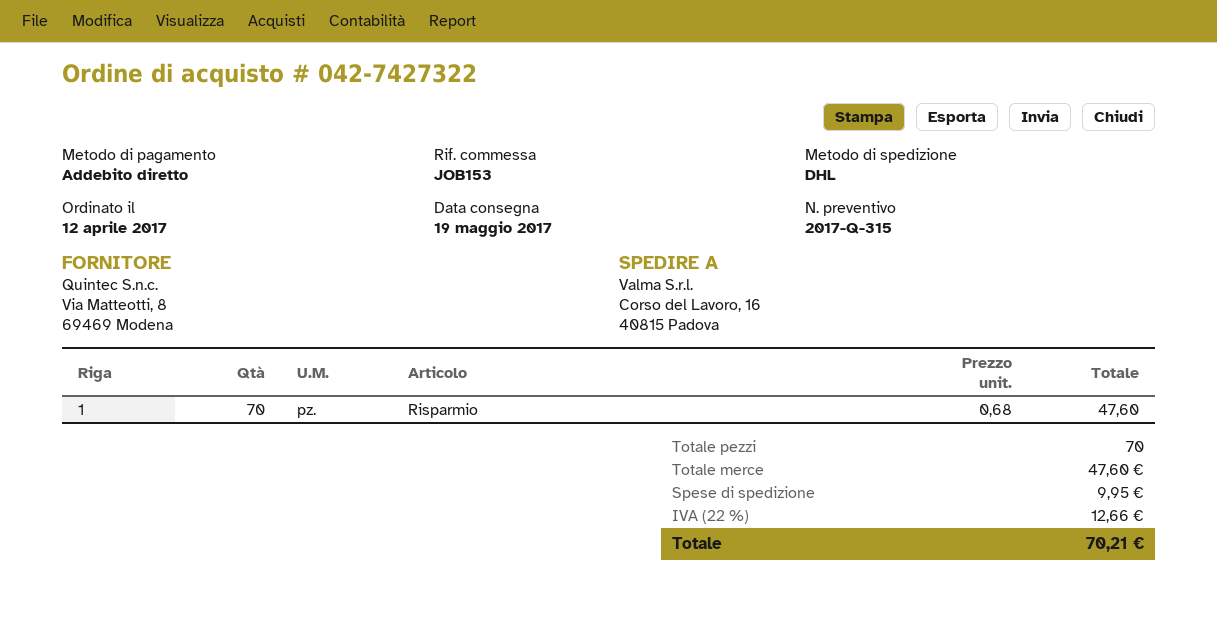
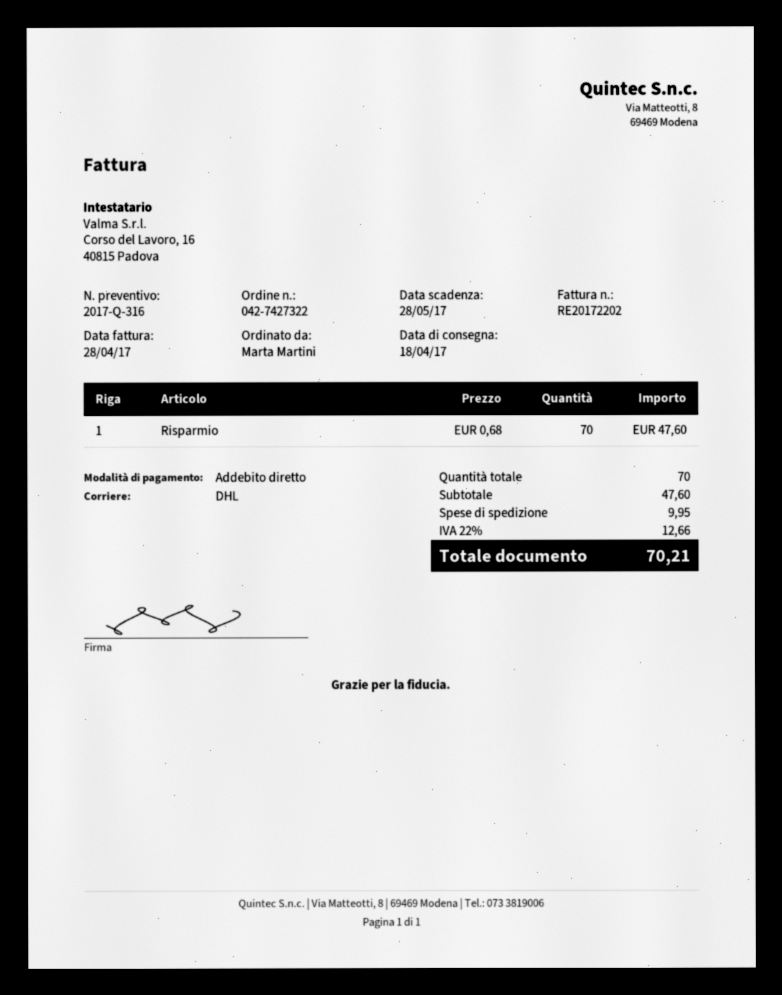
quote number: 2017-Q-315 -> 2017-Q-316
delivery date: 2017-05-19 -> 2017-04-18

